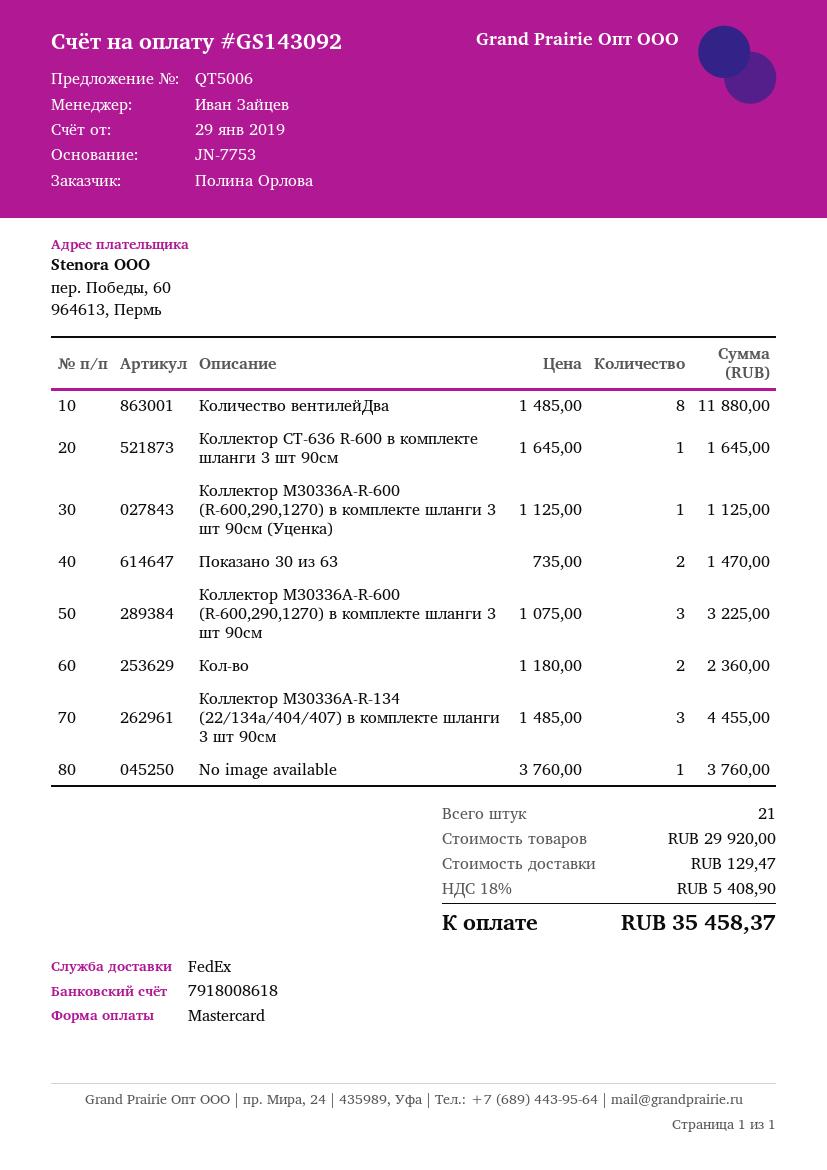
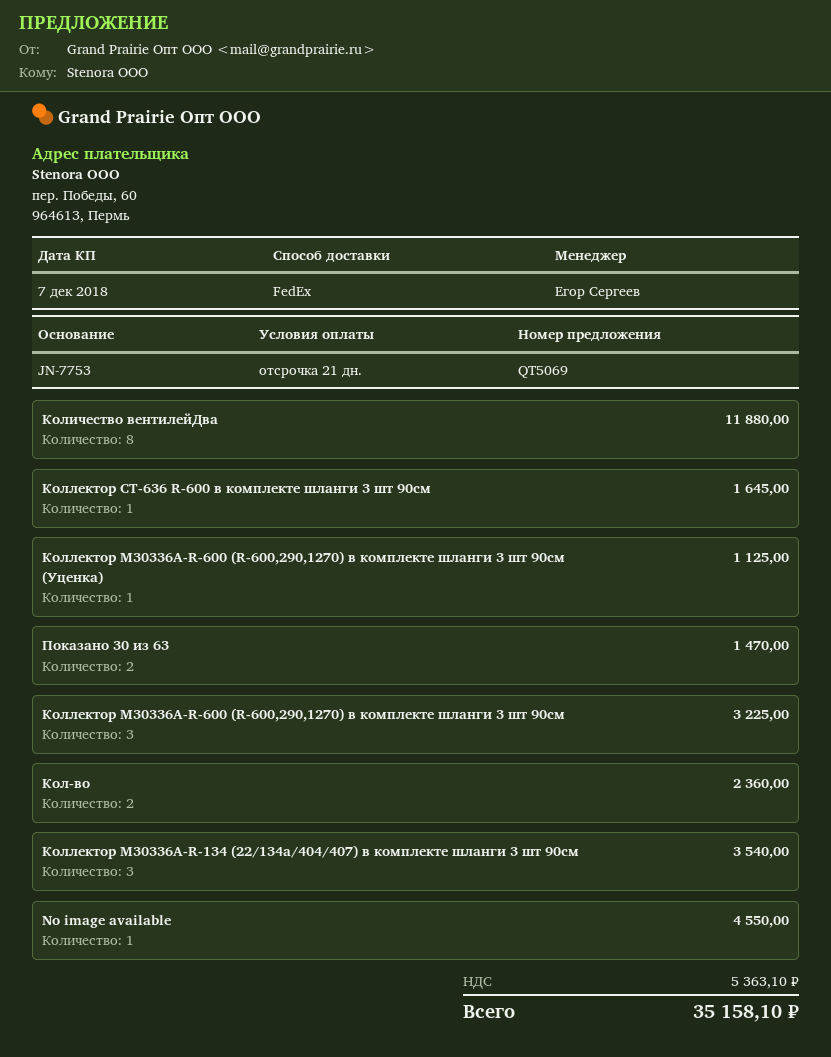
quote number: QT5006 -> QT5069
sales rep: Иван Зайцев -> Егор Сергеев
Коллектор M30336A-R-134 (22/134а/404/407) в комплекте шланги 3 шт 90см: 3 for 4455.00 -> 3 for 3540.00
No image available: 1 for 3760.00 -> 1 for 4550.00
shipping: 129.47 -> none
tax: 5408.90 -> 5363.10
total: 35458.37 -> 35158.10

